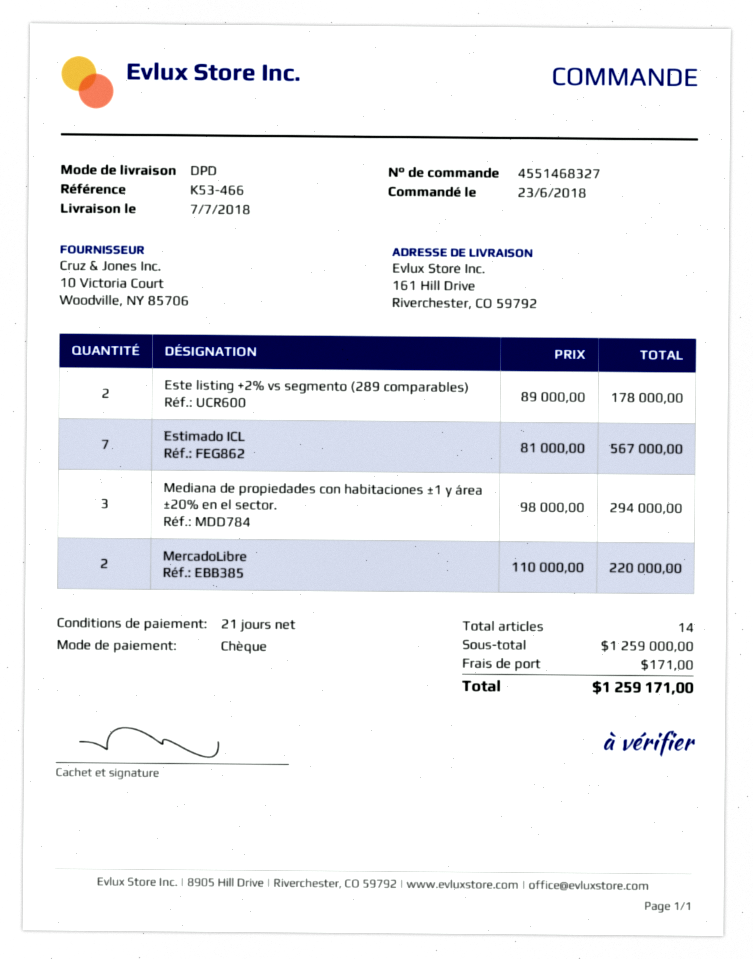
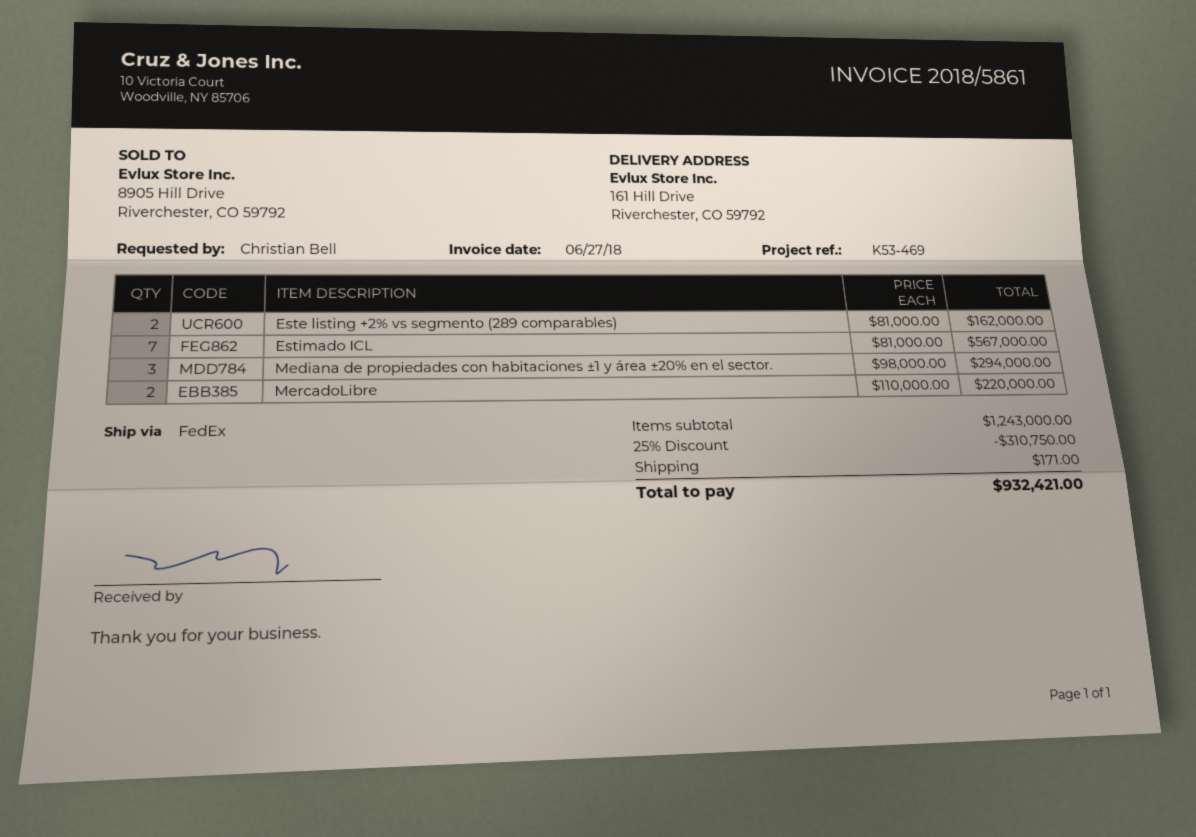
reference: K53-466 -> K53-469
shipping method: DPD -> FedEx
Este listing +2% vs segmento (289 comparables): 2 x 89000.00 = 178000.00 -> 2 x 81000.00 = 162000.00
subtotal: 1259000.00 -> 1243000.00
discount: none -> 25% = 310750.00
total: 1259171.00 -> 932421.00

